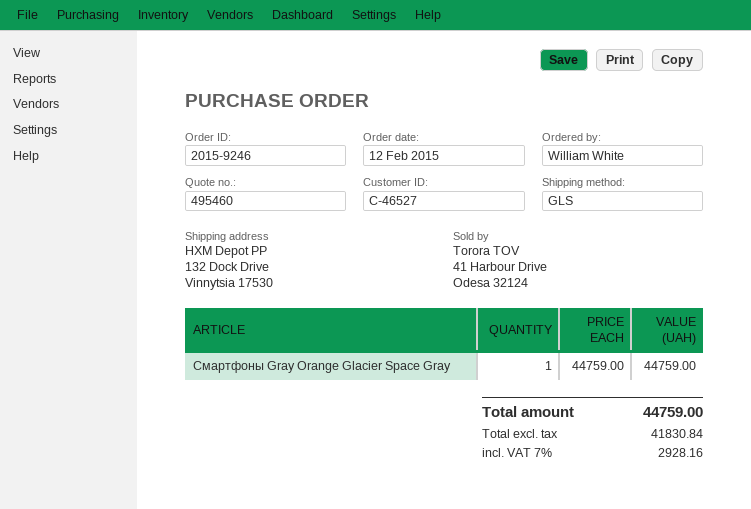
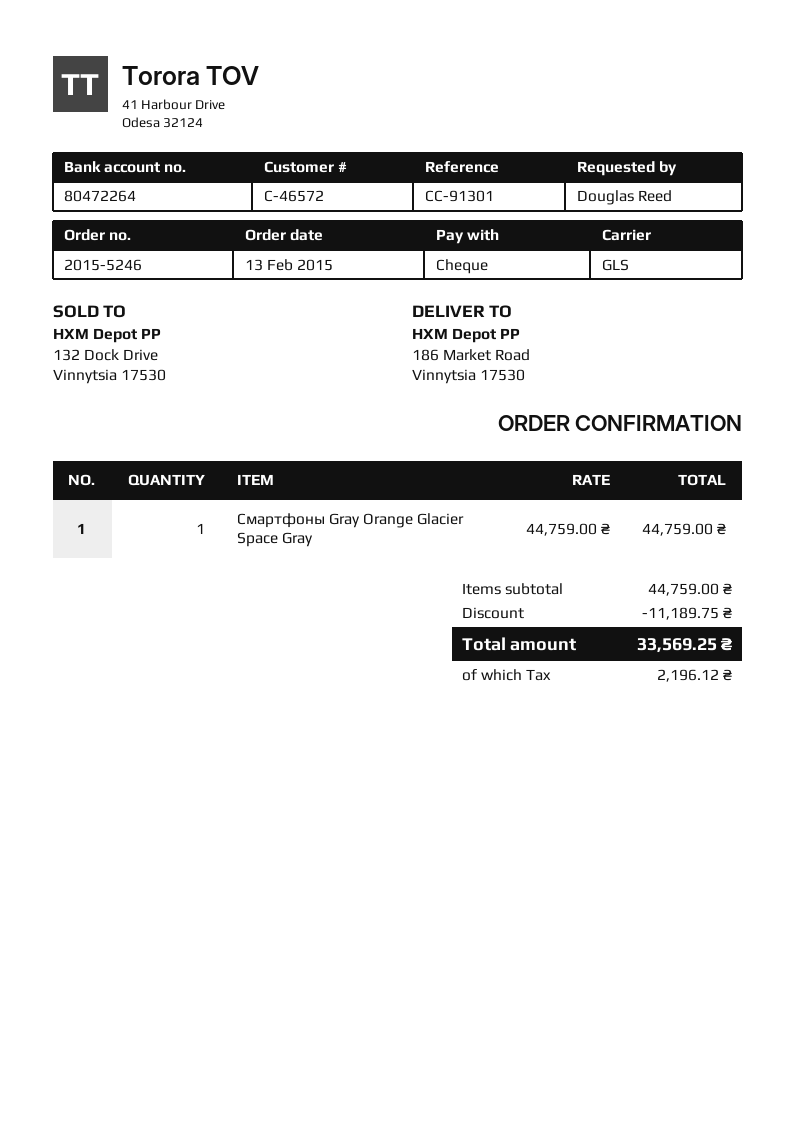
order number: 2015-9246 -> 2015-5246
order date: 2015-02-12 -> 2015-02-13
customer number: C-46527 -> C-46572
ordered by: William White -> Douglas Reed
ship to: 132 Dock Drive, Vinnytsia 17530 -> 186 Market Road, Vinnytsia 17530
discount: none -> 11189.75
tax: 2928.16 -> 2196.12
total: 44759.00 -> 33569.25

